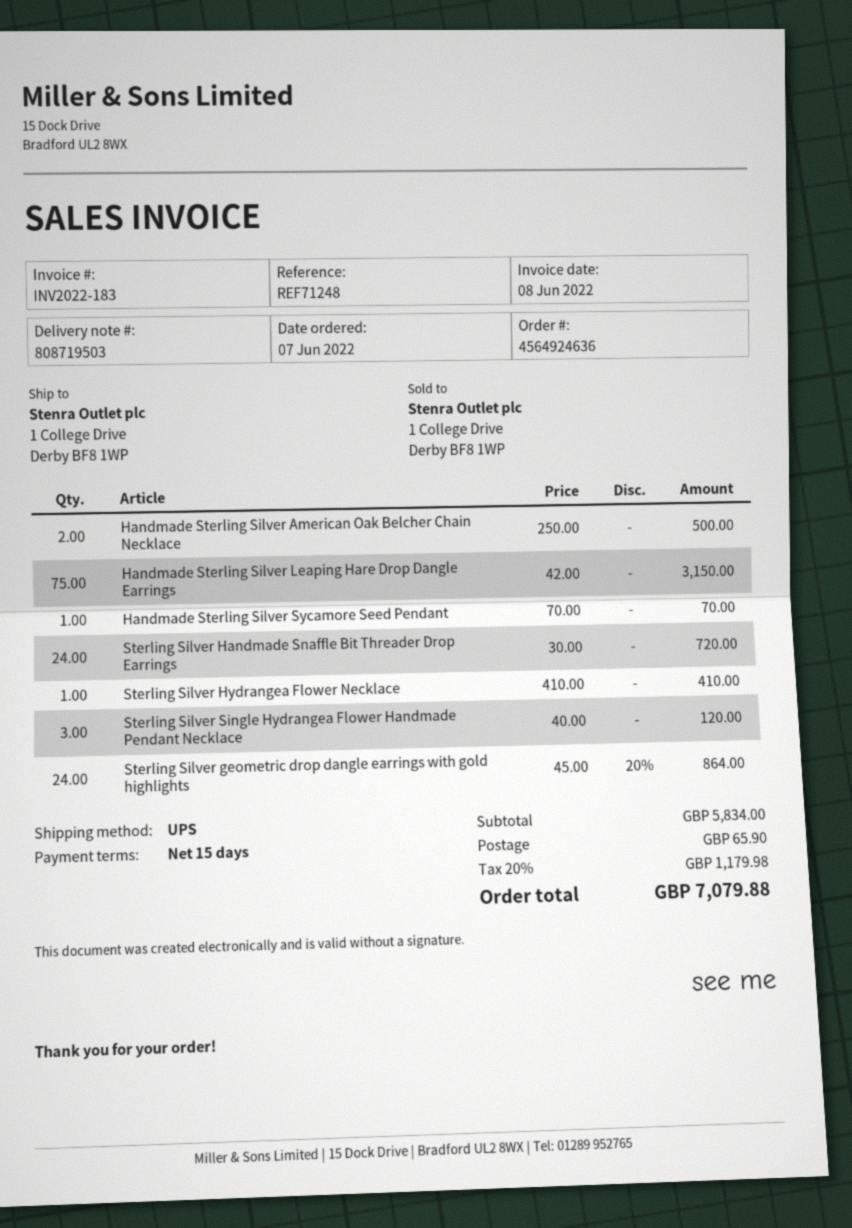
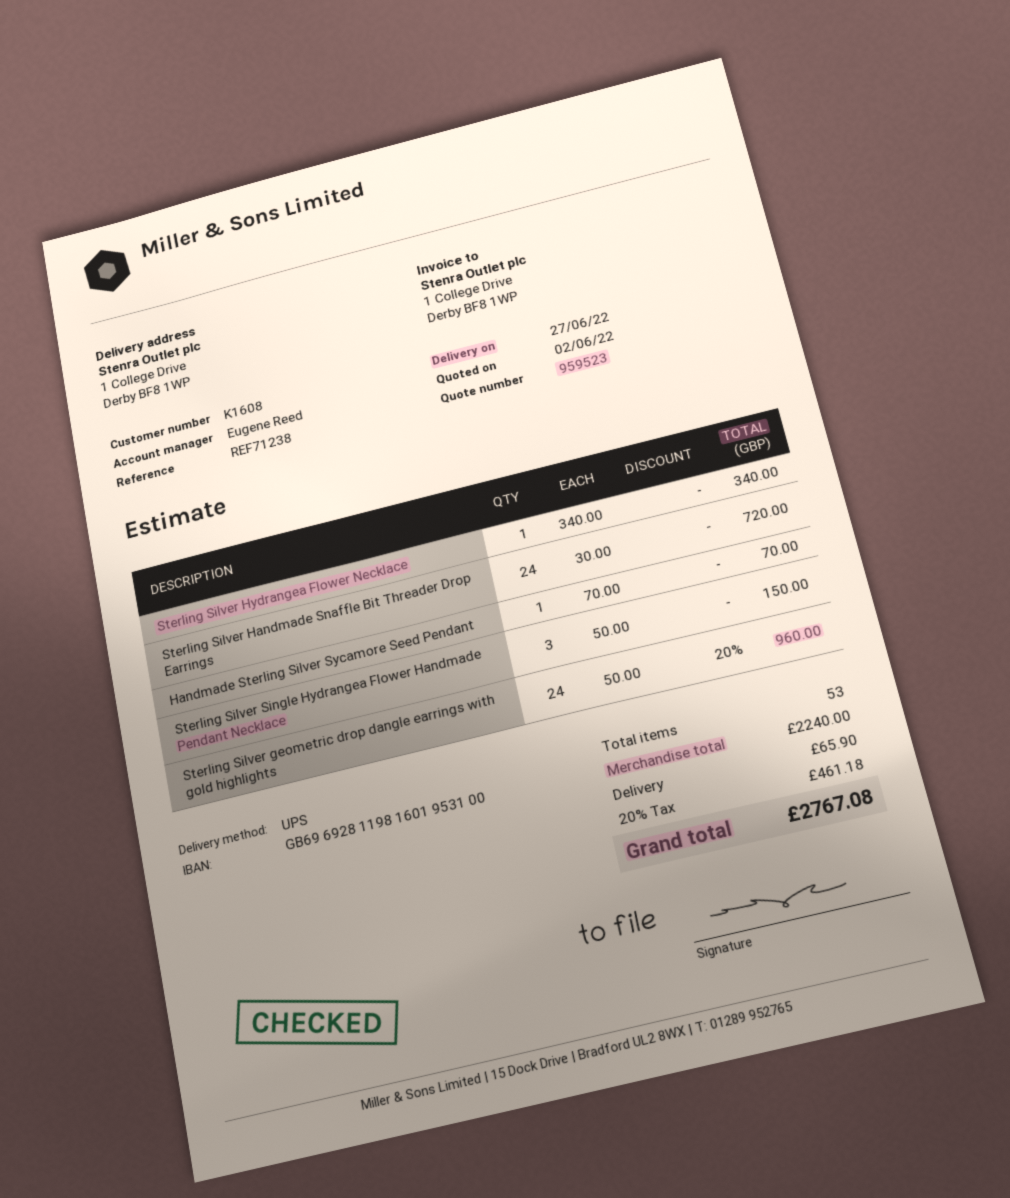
reference: REF71248 -> REF71238
Handmade Sterling Silver American Oak Belcher Chain Necklace: 2 x 250.00 = 500.00 -> none
Handmade Sterling Silver Leaping Hare Drop Dangle Earrings: 75 x 42.00 = 3150.00 -> none
Sterling Silver Hydrangea Flower Necklace: 1 x 410.00 = 410.00 -> 1 x 340.00 = 340.00
Sterling Silver Single Hydrangea Flower Handmade Pendant Necklace: 3 x 40.00 = 120.00 -> 3 x 50.00 = 150.00
Sterling Silver geometric drop dangle earrings with gold highlights: 24 x 45.00 - 20% = 864.00 -> 24 x 50.00 - 20% = 960.00
subtotal: 5834.00 -> 2240.00
tax: 20% = 1179.98 -> 20% = 461.18
total: 7079.88 -> 2767.08

